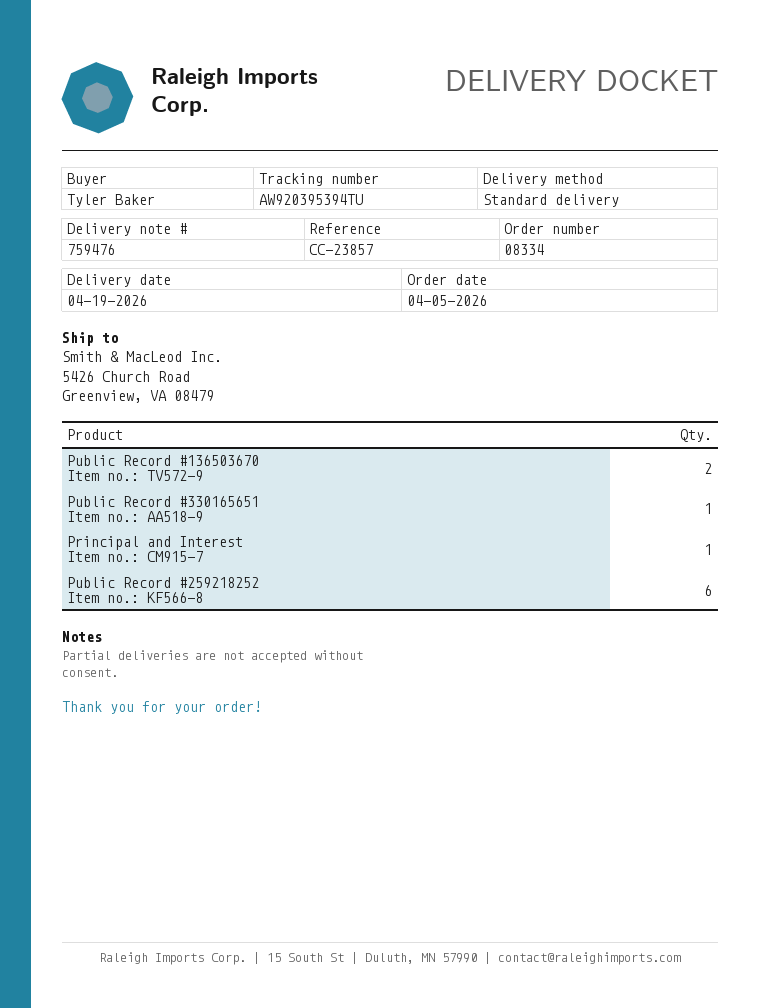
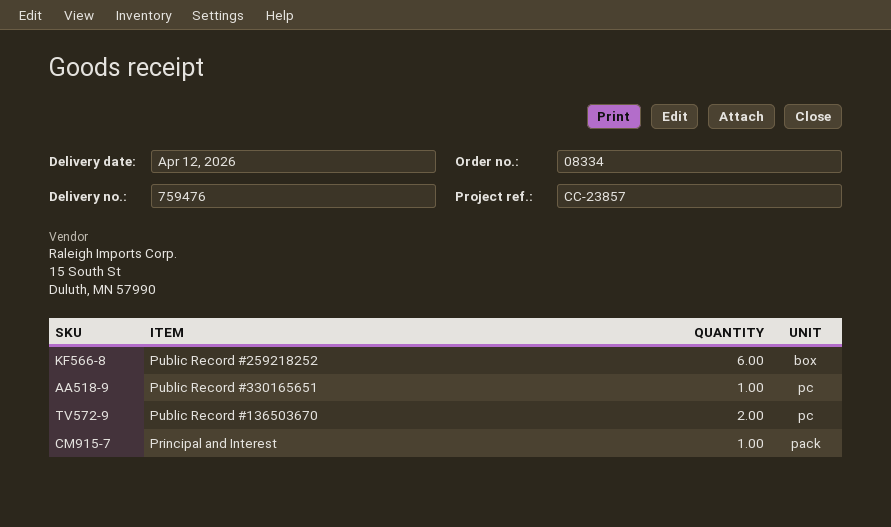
delivery date: 2026-04-19 -> 2026-04-12

